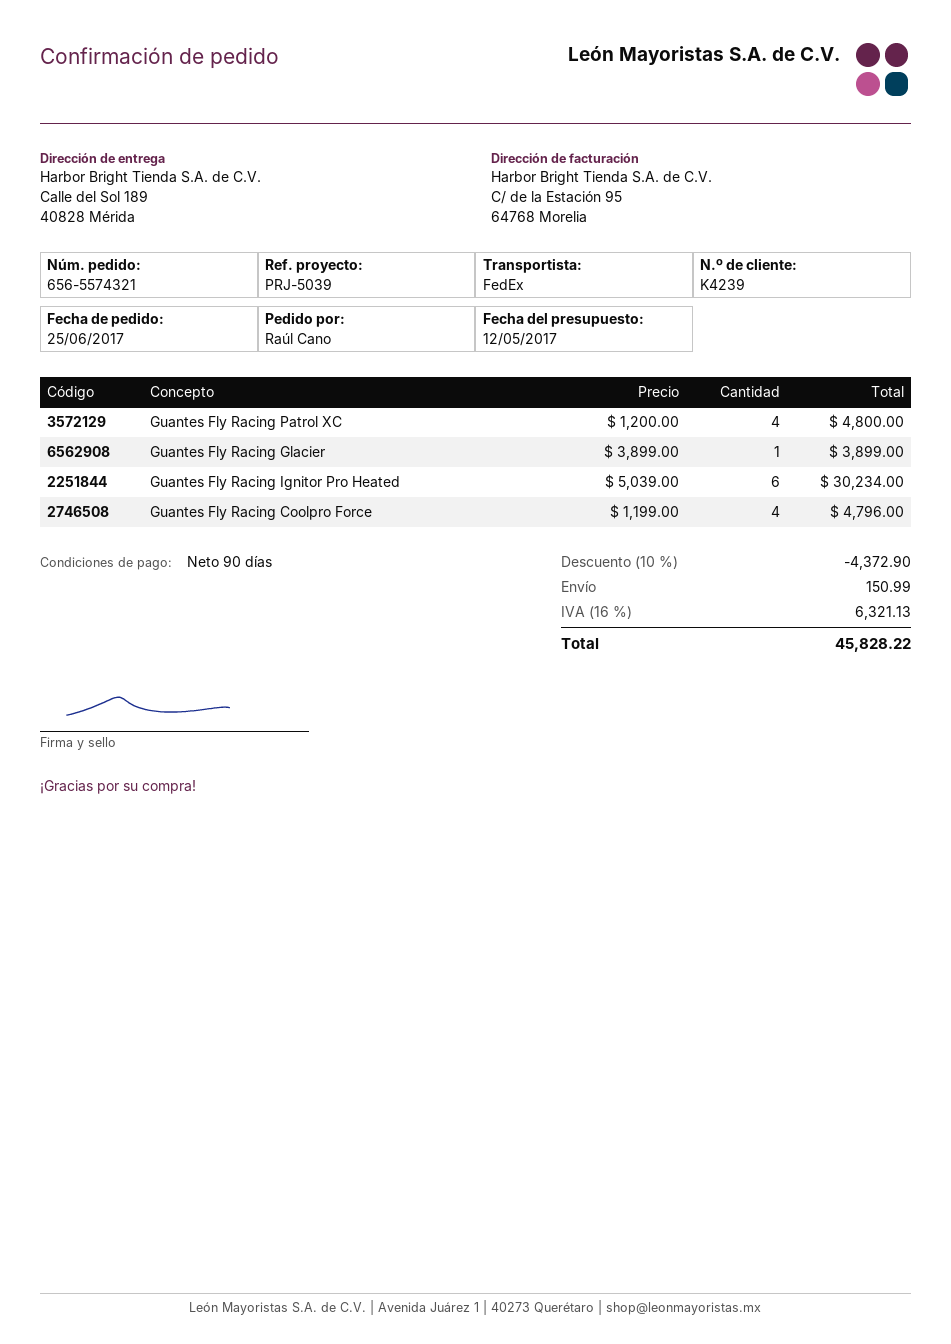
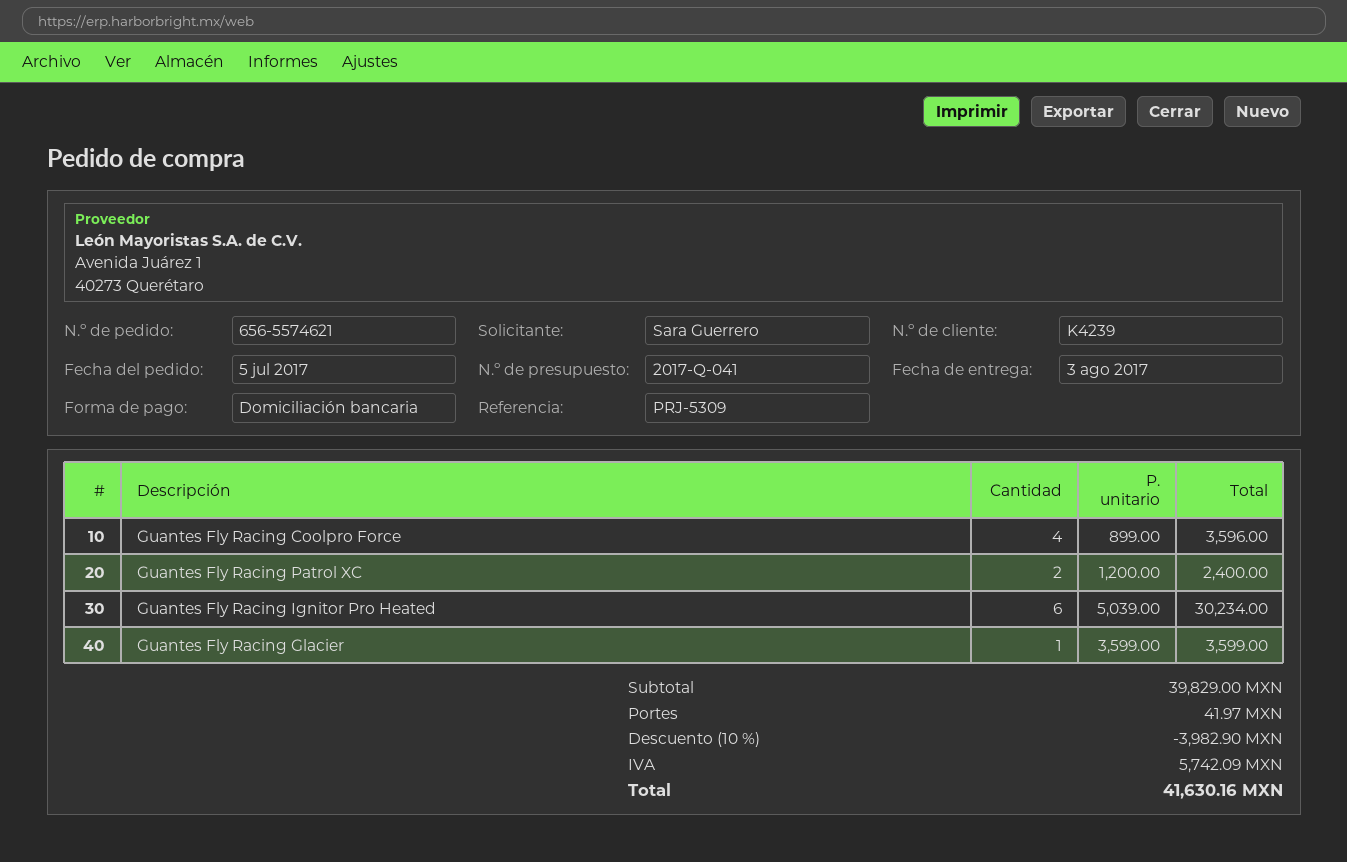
order number: 656-5574321 -> 656-5574621
order date: 2017-06-25 -> 2017-07-05
reference: PRJ-5039 -> PRJ-5309
ordered by: Raúl Cano -> Sara Guerrero
Guantes Fly Racing Patrol XC: 4 x 1200.00 = 4800.00 -> 2 x 1200.00 = 2400.00
Guantes Fly Racing Glacier: 1 x 3899.00 = 3899.00 -> 1 x 3599.00 = 3599.00
Guantes Fly Racing Coolpro Force: 4 x 1199.00 = 4796.00 -> 4 x 899.00 = 3596.00
discount: 10% = 4372.90 -> 10% = 3982.90
shipping: 150.99 -> 41.97
tax: 6321.13 -> 5742.09
total: 45828.22 -> 41630.16

